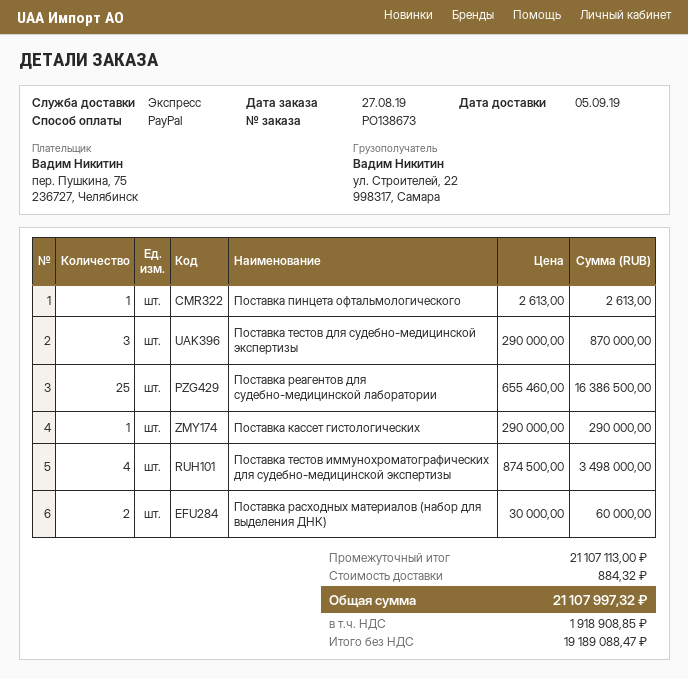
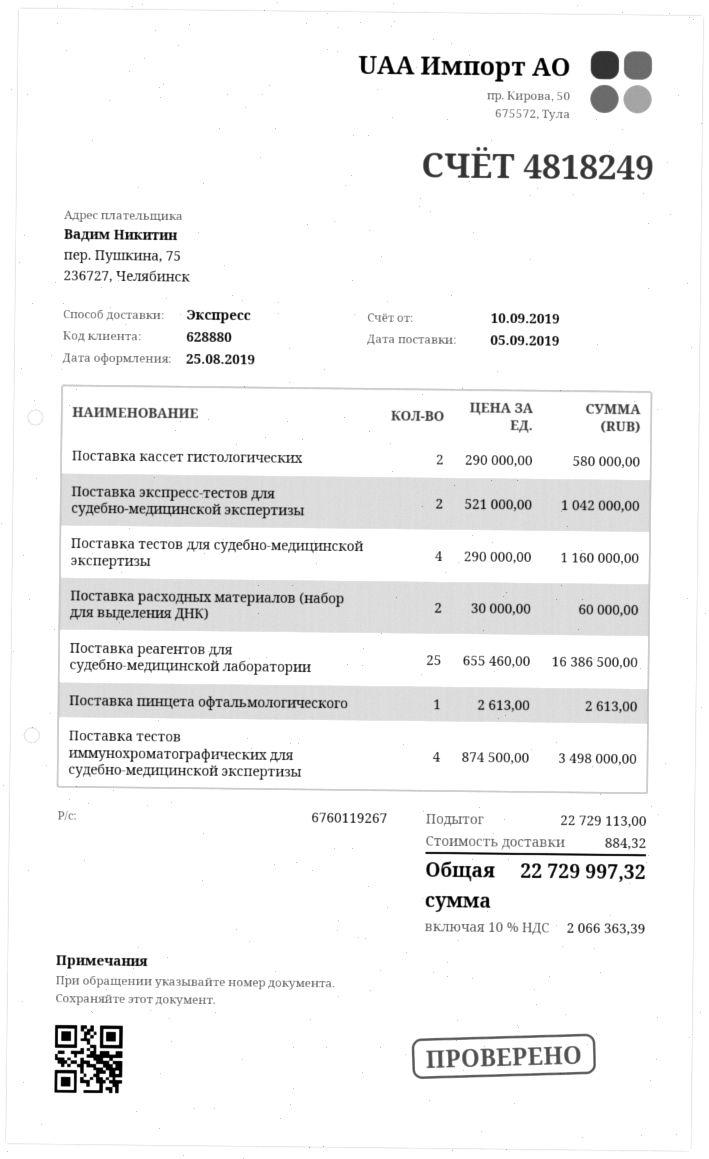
order date: 2019-08-27 -> 2019-08-25
Поставка тестов для судебно-медицинской экспертизы: 3 x 290000.00 = 870000.00 -> 4 x 290000.00 = 1160000.00
Поставка кассет гистологических: 1 x 290000.00 = 290000.00 -> 2 x 290000.00 = 580000.00
Поставка экспресс-тестов для судебно-медицинской экспертизы: none -> 2 x 521000.00 = 1042000.00
subtotal: 21107113.00 -> 22729113.00
tax: 1918908.85 -> 2066363.39
total: 21107997.32 -> 22729997.32

